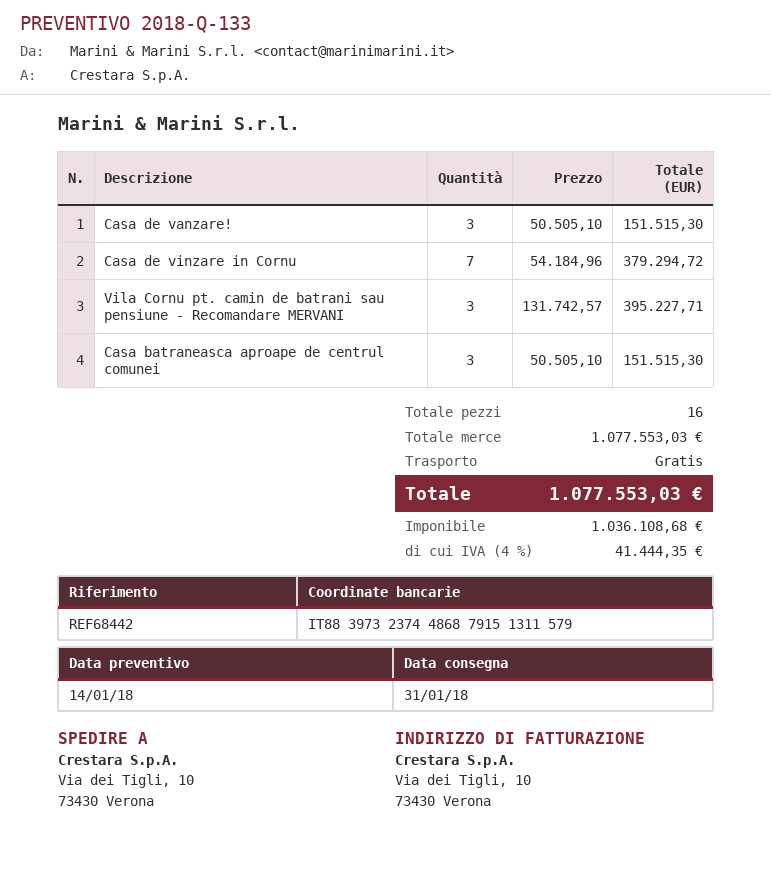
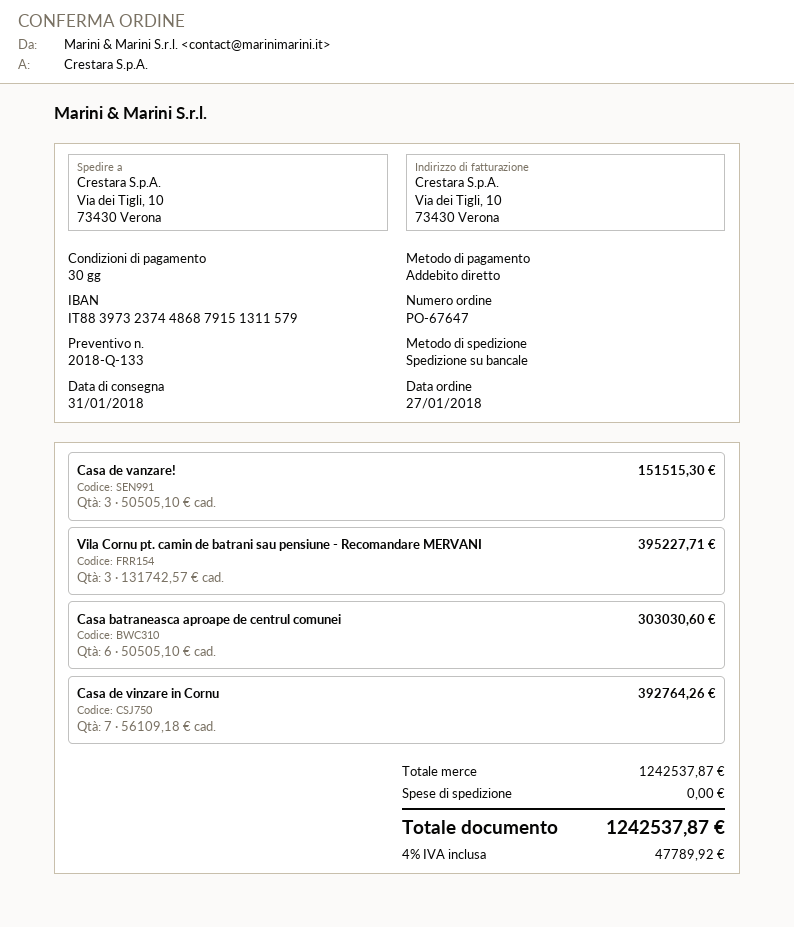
Casa de vinzare in Cornu: 7 x 54184.96 = 379294.72 -> 7 x 56109.18 = 392764.26
Casa batraneasca aproape de centrul comunei: 3 x 50505.10 = 151515.30 -> 6 x 50505.10 = 303030.60
subtotal: 1077553.03 -> 1242537.87
tax: 4% = 41444.35 -> 4% = 47789.92
total: 1077553.03 -> 1242537.87

